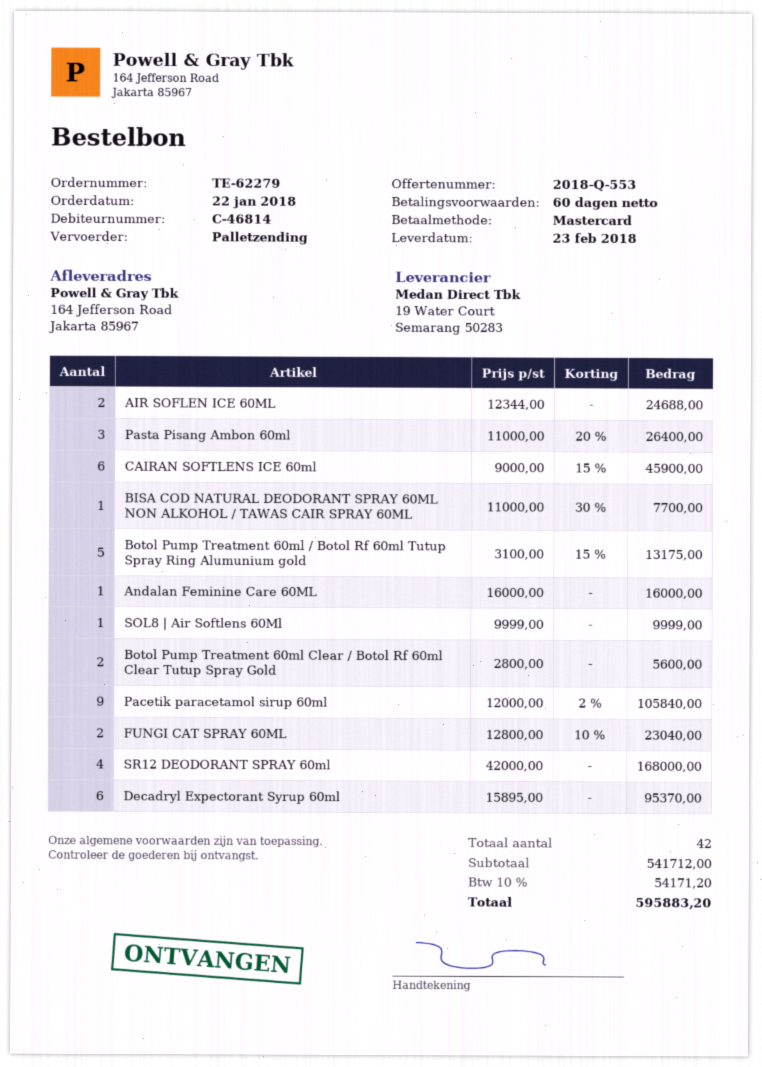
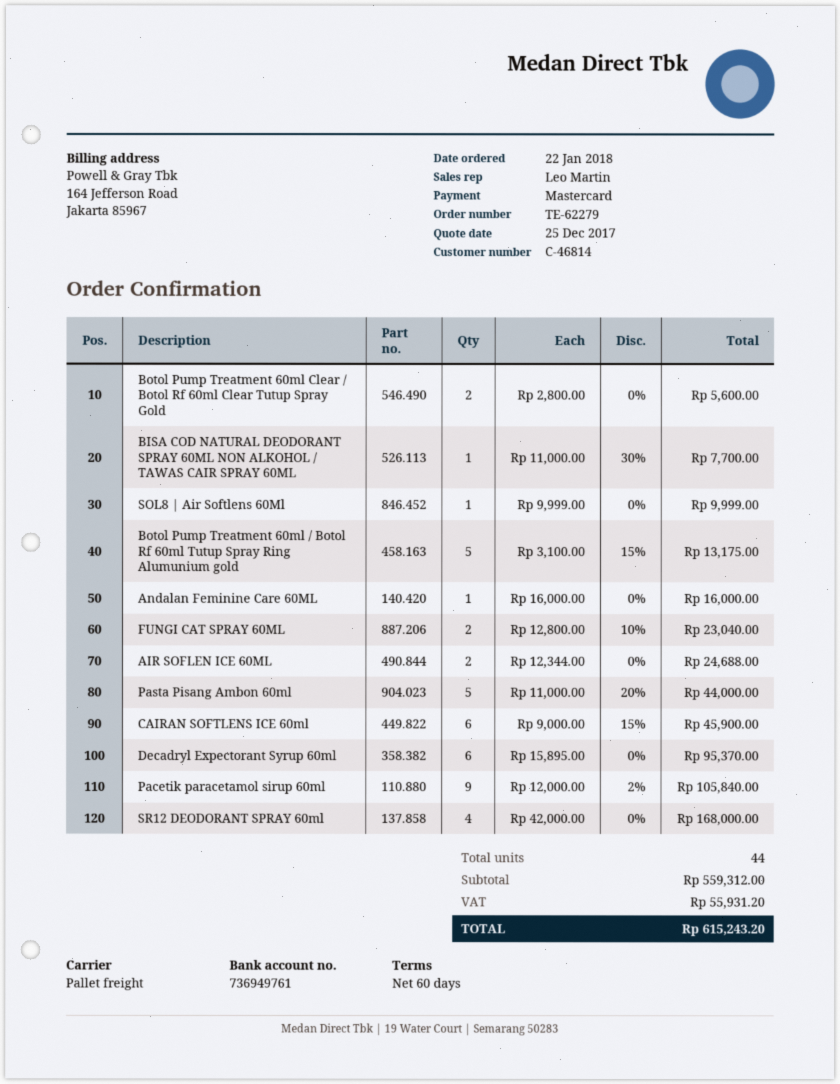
Pasta Pisang Ambon 60ml: 3 x 11000.00 - 20% = 26400.00 -> 5 x 11000.00 - 20% = 44000.00
total quantity: 42 -> 44
subtotal: 541712.00 -> 559312.00
tax: 54171.20 -> 55931.20
total: 595883.20 -> 615243.20

